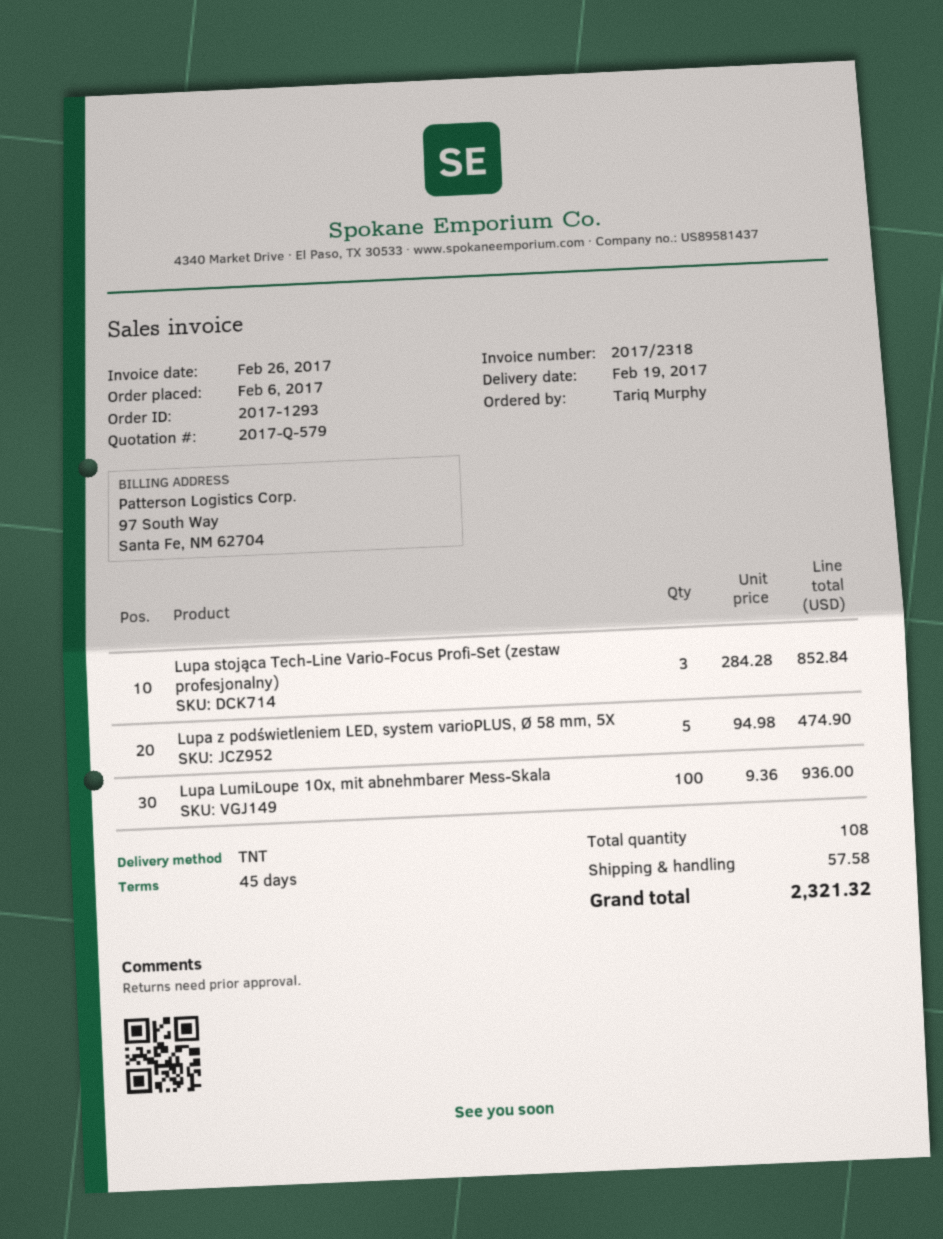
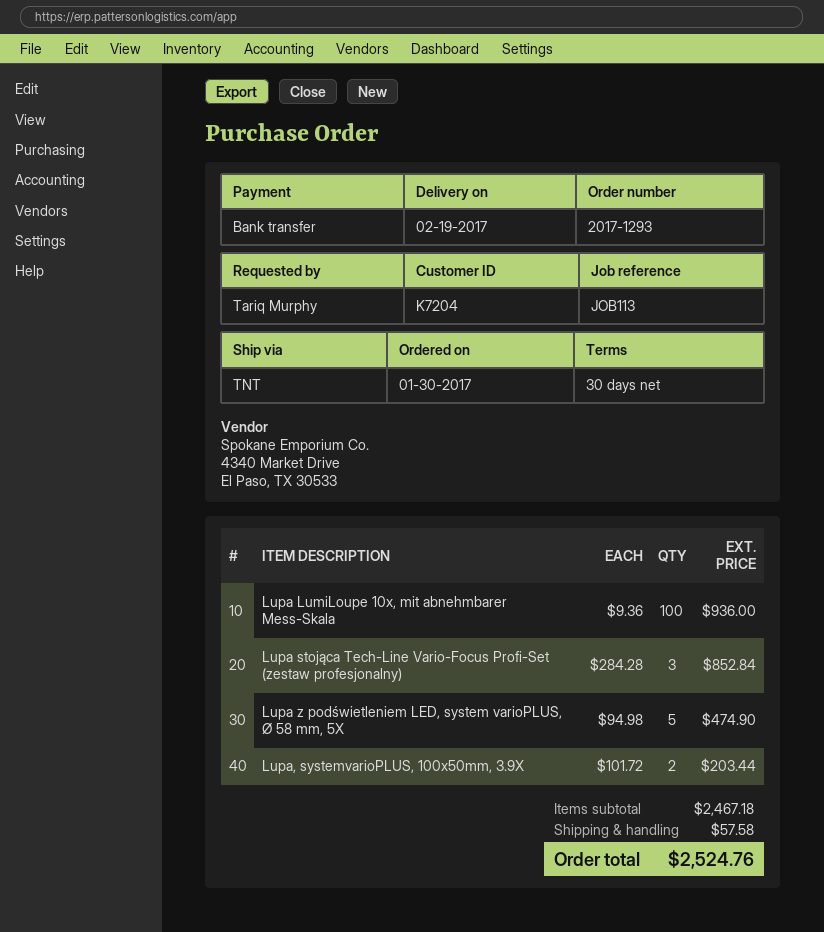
order date: 2017-02-06 -> 2017-01-30
payment terms: 45 days -> 30 days
Lupa, systemvarioPLUS, 100x50mm, 3.9X: none -> 2 x 101.72 = 203.44
total: 2321.32 -> 2524.76

